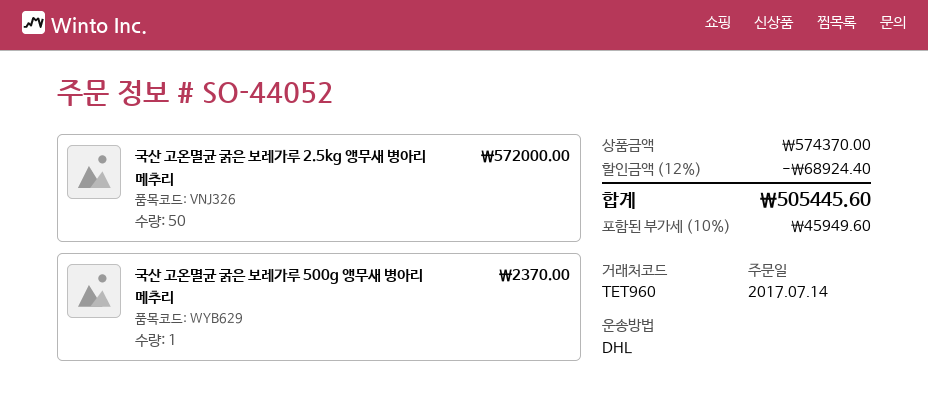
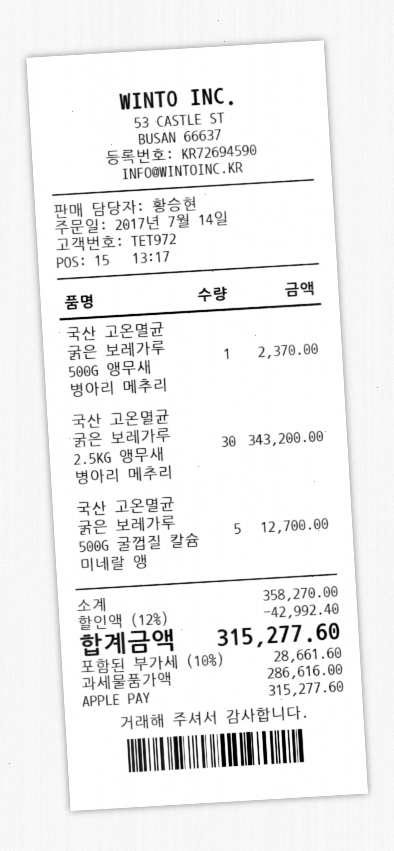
customer number: TET960 -> TET972
국산 고온멸균 굵은 보레가루 2.5kg 앵무새 병아리 메추리: 50 for 572000.00 -> 30 for 343200.00
국산 고온멸균 굵은 보레가루 500G 굴껍질 칼슘 미네랄 앵: none -> 5 for 12700.00
subtotal: 574370.00 -> 358270.00
discount: 12% = 68924.40 -> 12% = 42992.40
tax: 10% = 45949.60 -> 10% = 28661.60
total: 505445.60 -> 315277.60

